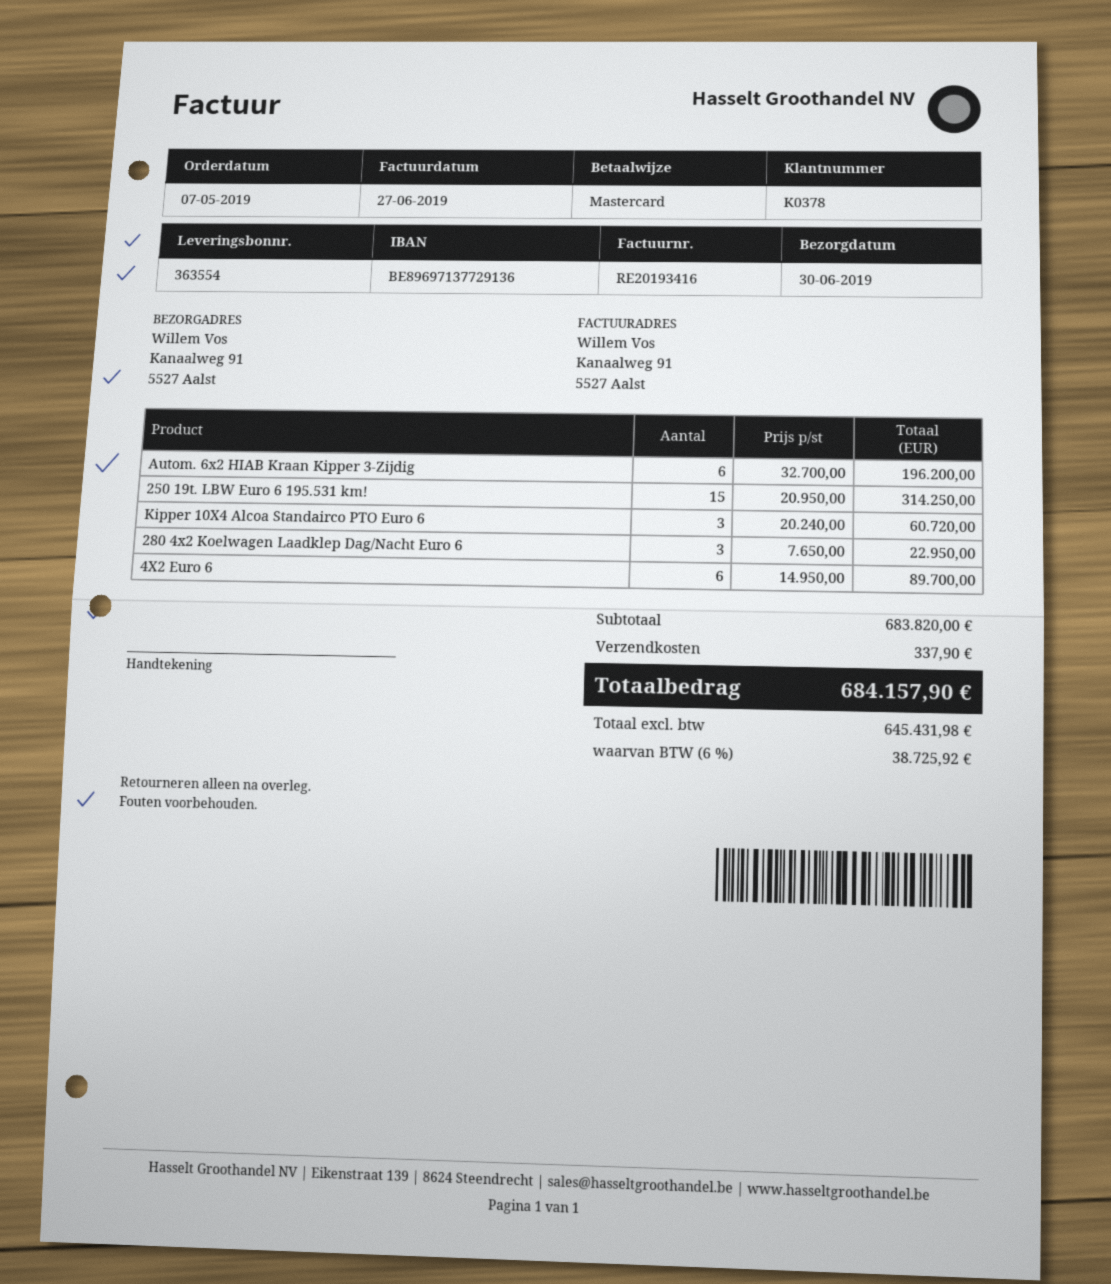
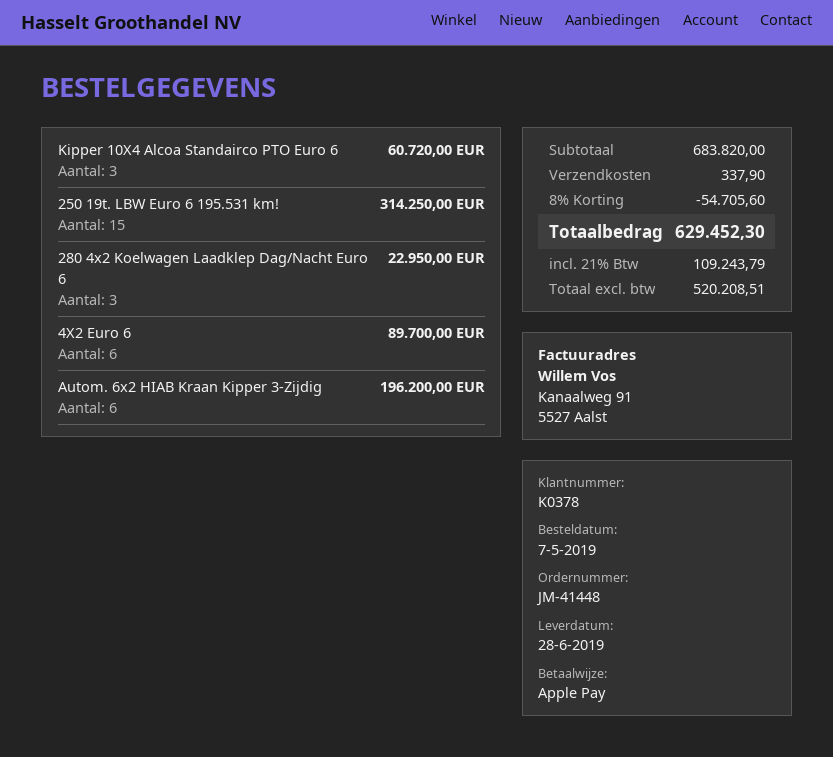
delivery date: 2019-06-30 -> 2019-06-28
payment method: Mastercard -> Apple Pay
discount: none -> 8% = 54705.60
net: 645431.98 -> 520208.51
tax: 6% = 38725.92 -> 21% = 109243.79
total: 684157.90 -> 629452.30

